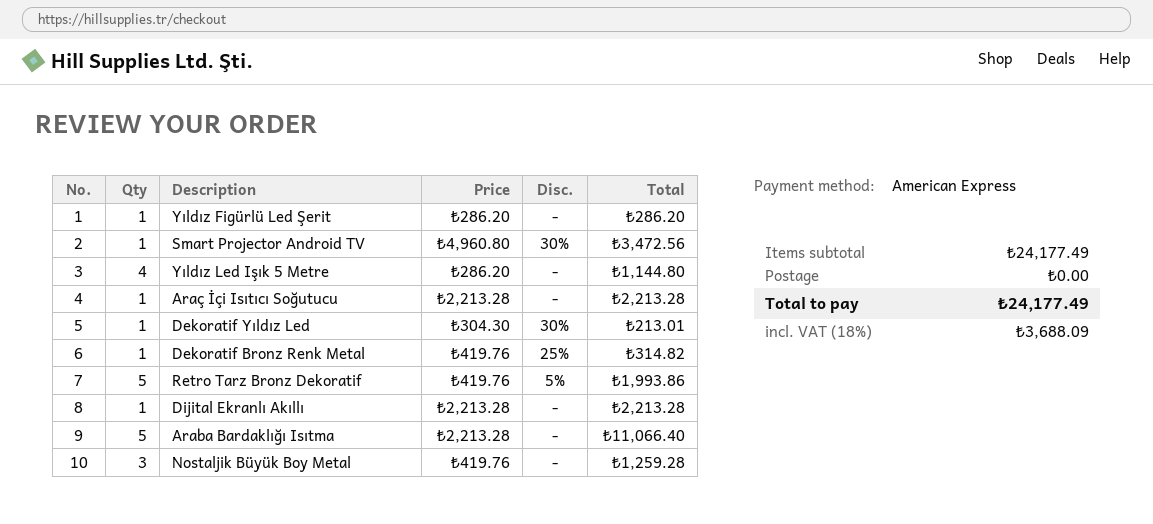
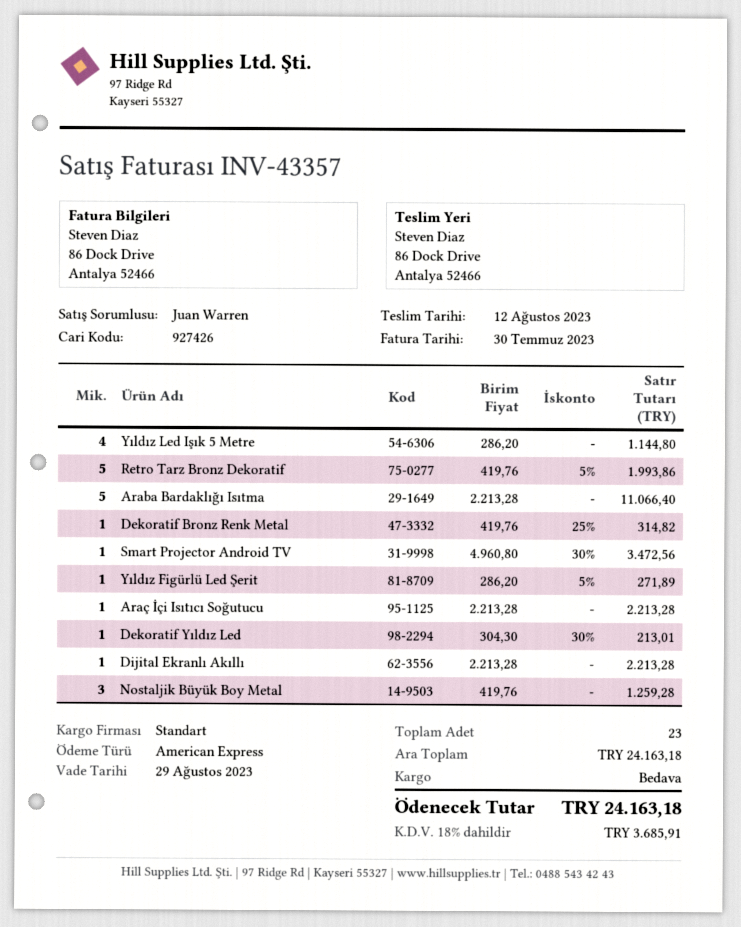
Yıldız Figürlü Led Şerit: 1 x 286.20 = 286.20 -> 1 x 286.20 - 5% = 271.89
subtotal: 24177.49 -> 24163.18
tax: 18% = 3688.09 -> 18% = 3685.91
total: 24177.49 -> 24163.18

